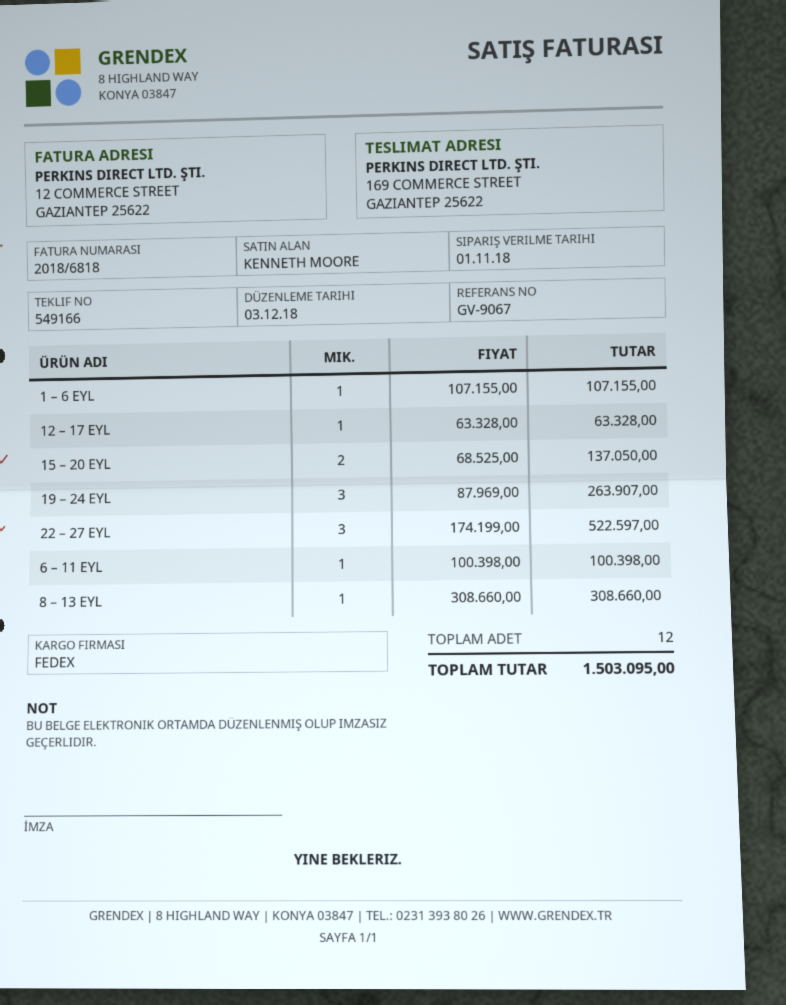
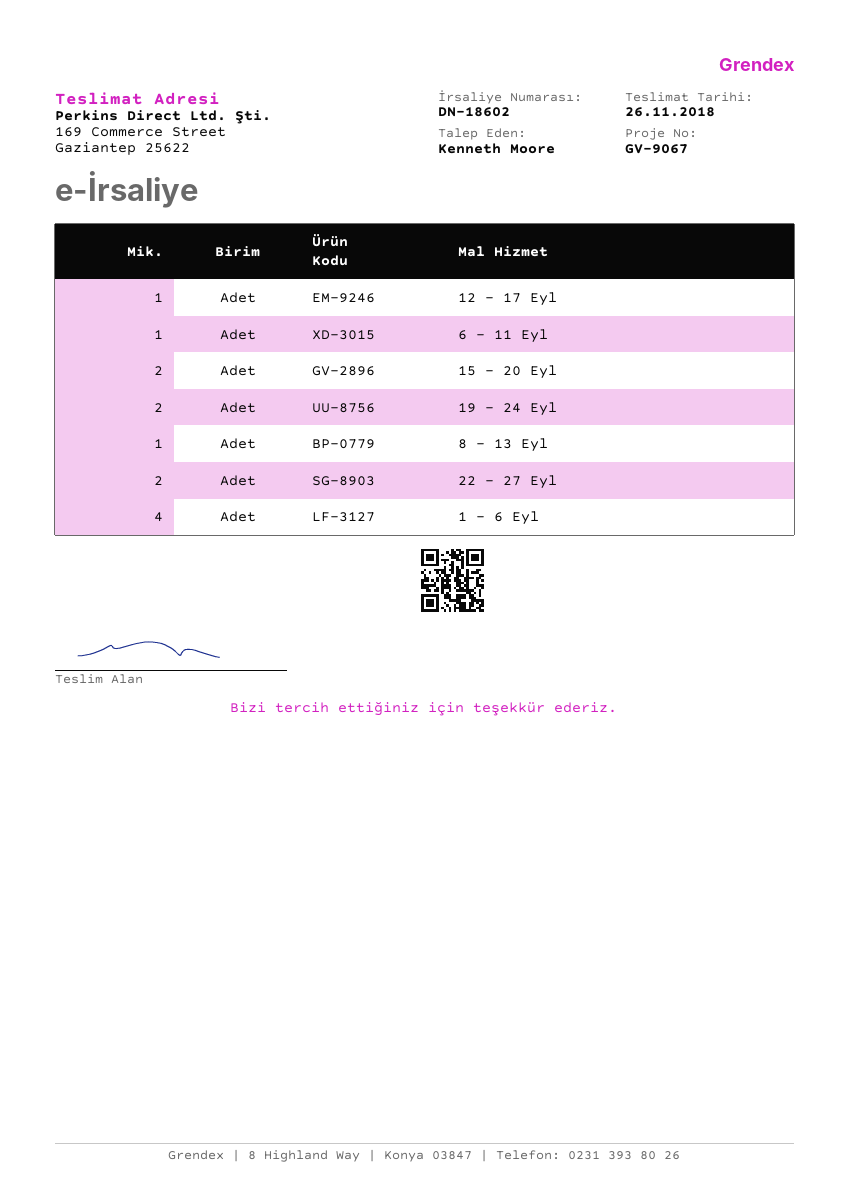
1 – 6 EYL: 1 -> 4
19 – 24 EYL: 3 -> 2
22 – 27 EYL: 3 -> 2

